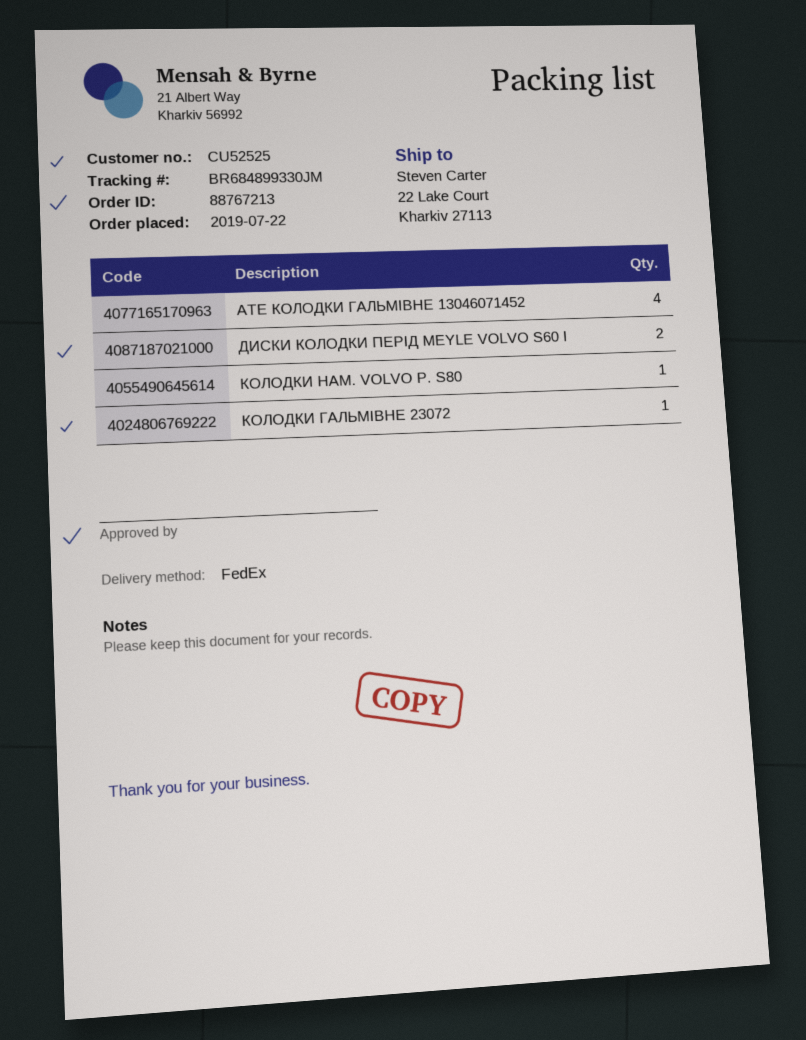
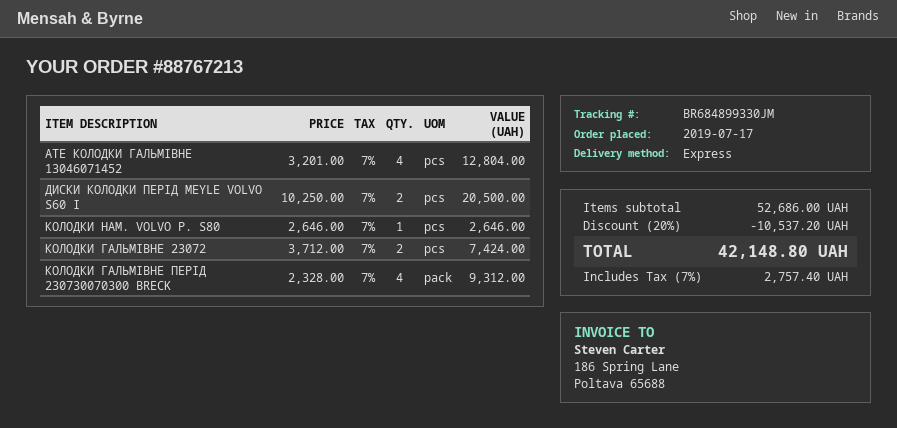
order date: 2019-07-22 -> 2019-07-17
shipping method: FedEx -> express
КОЛОДКИ ГАЛЬМІВНЕ 23072: 1 -> 2
КОЛОДКИ ГАЛЬМІВНЕ ПЕРІД 230730070300 BRECK: none -> 4

